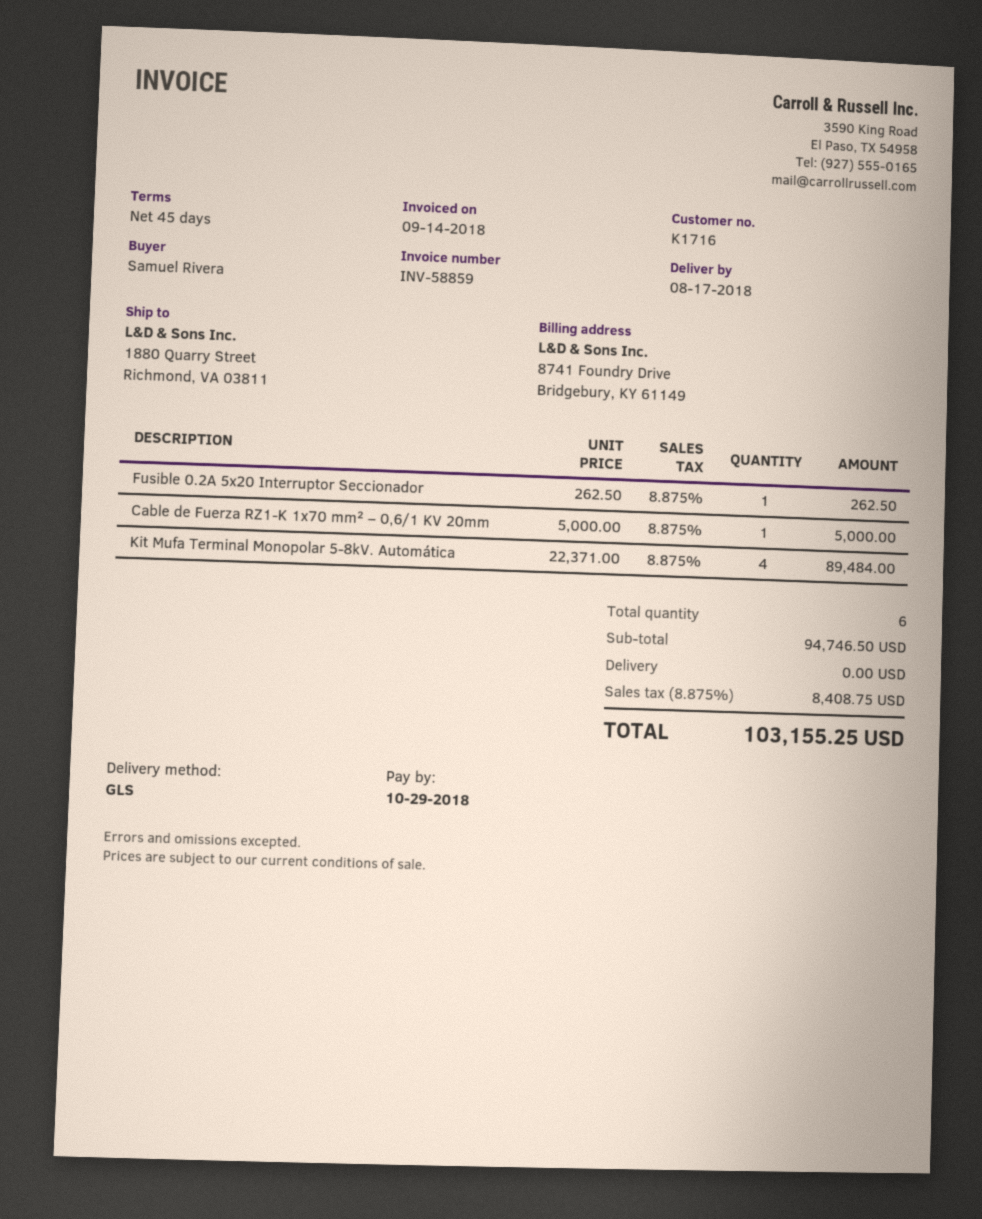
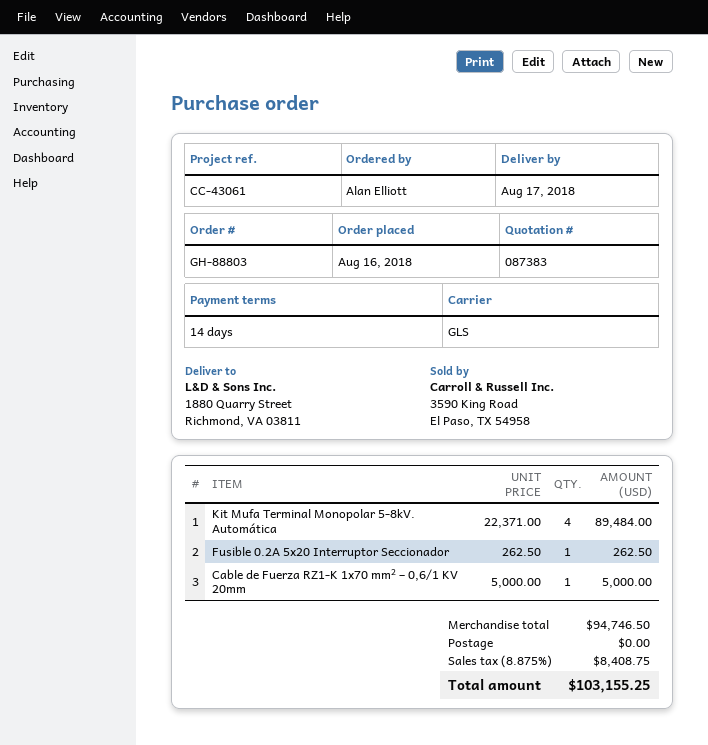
payment terms: 45 days -> 14 days
ordered by: Samuel Rivera -> Alan Elliott

